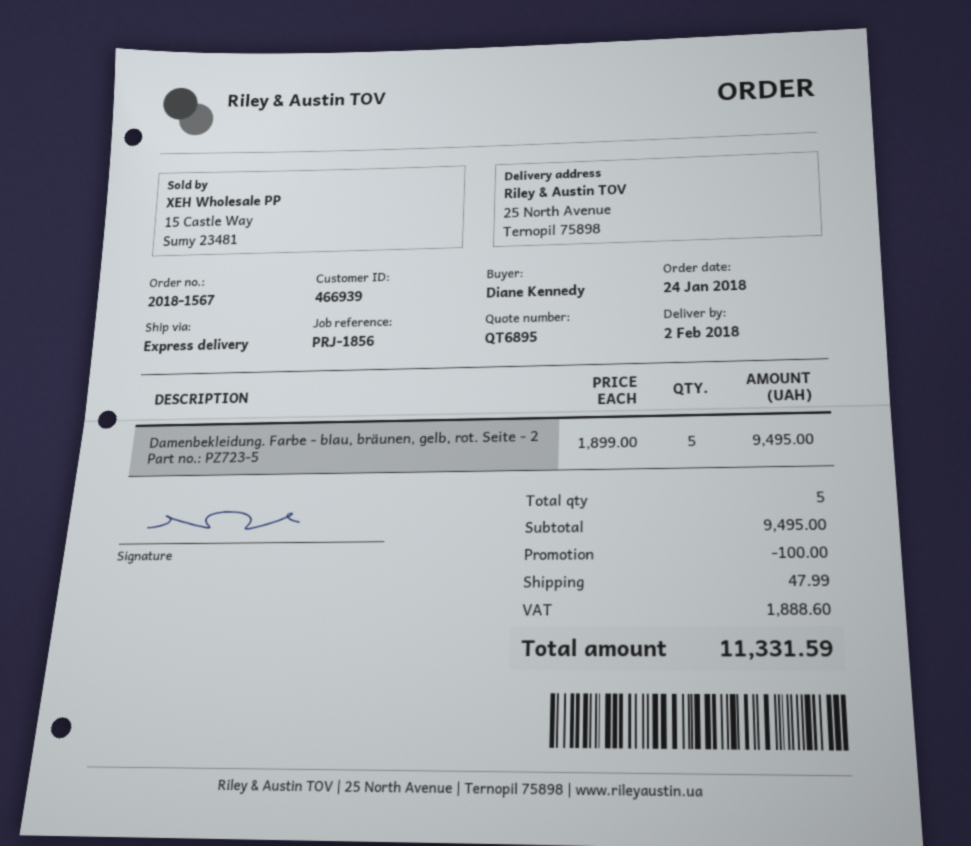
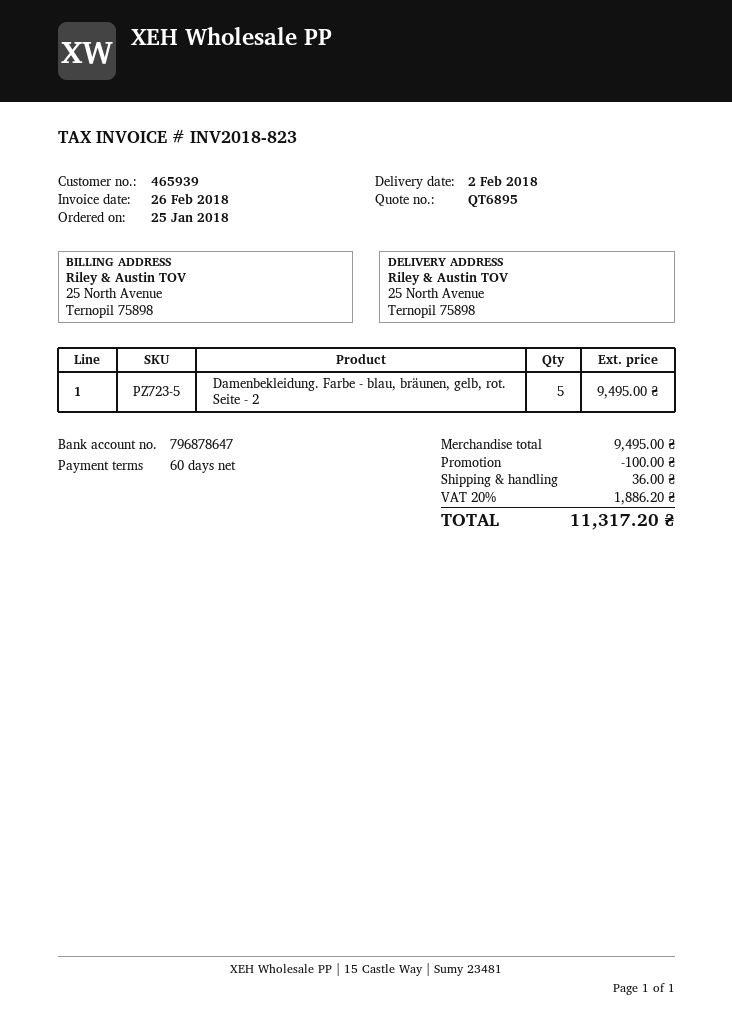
order date: 2018-01-24 -> 2018-01-25
customer number: 466939 -> 465939
shipping: 47.99 -> 36.00
tax: 1888.60 -> 1886.20
total: 11331.59 -> 11317.20

